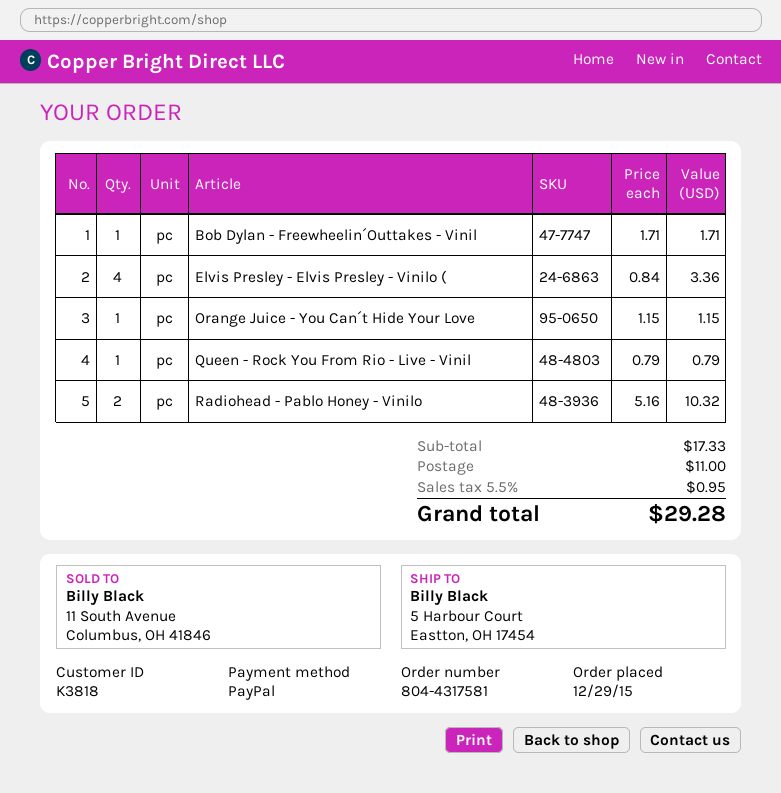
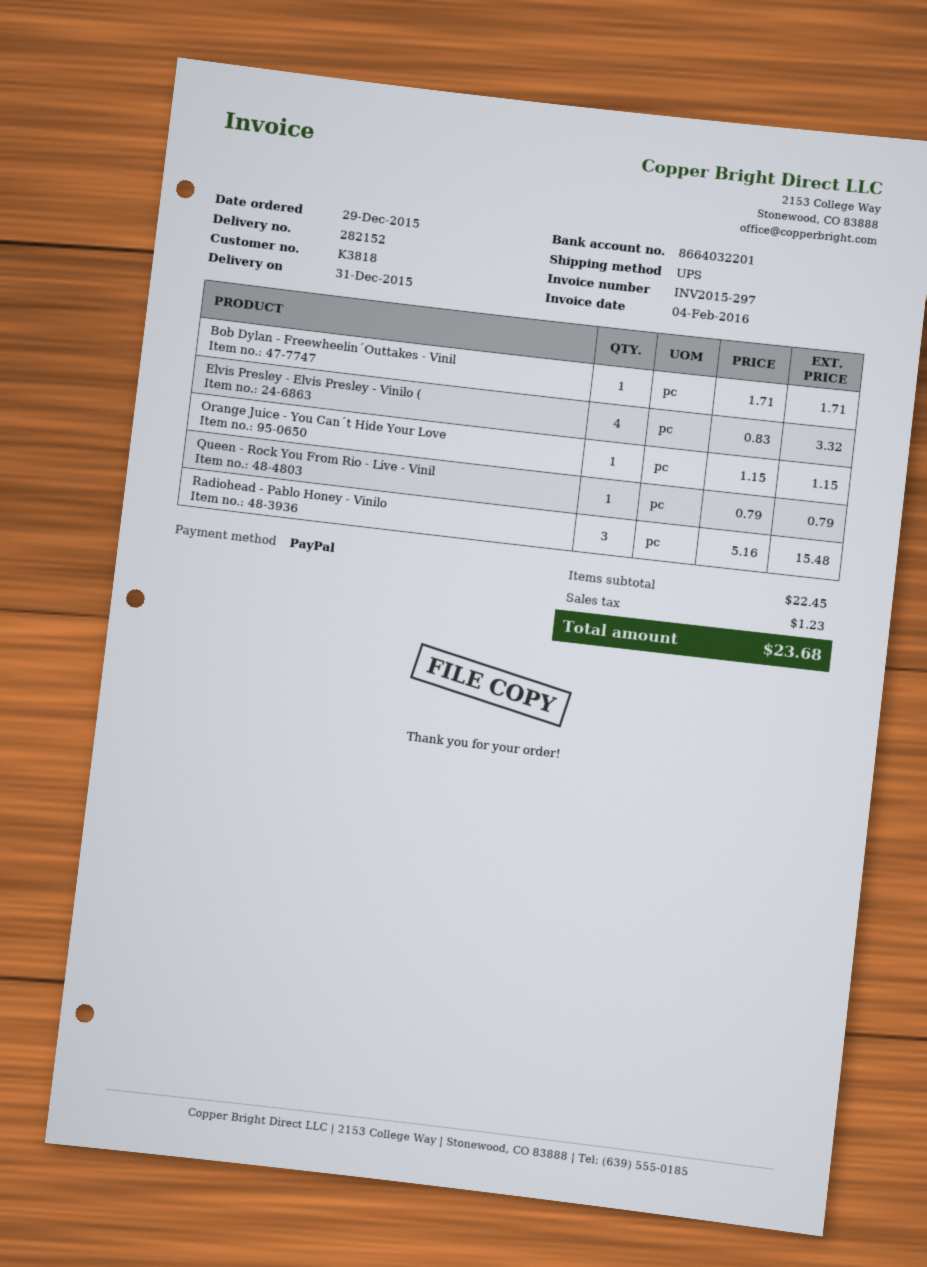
Elvis Presley - Elvis Presley - Vinilo (: 4 x 0.84 = 3.36 -> 4 x 0.83 = 3.32
Radiohead - Pablo Honey - Vinilo: 2 x 5.16 = 10.32 -> 3 x 5.16 = 15.48
subtotal: 17.33 -> 22.45
shipping: 11.00 -> none
tax: 0.95 -> 1.23
total: 29.28 -> 23.68

